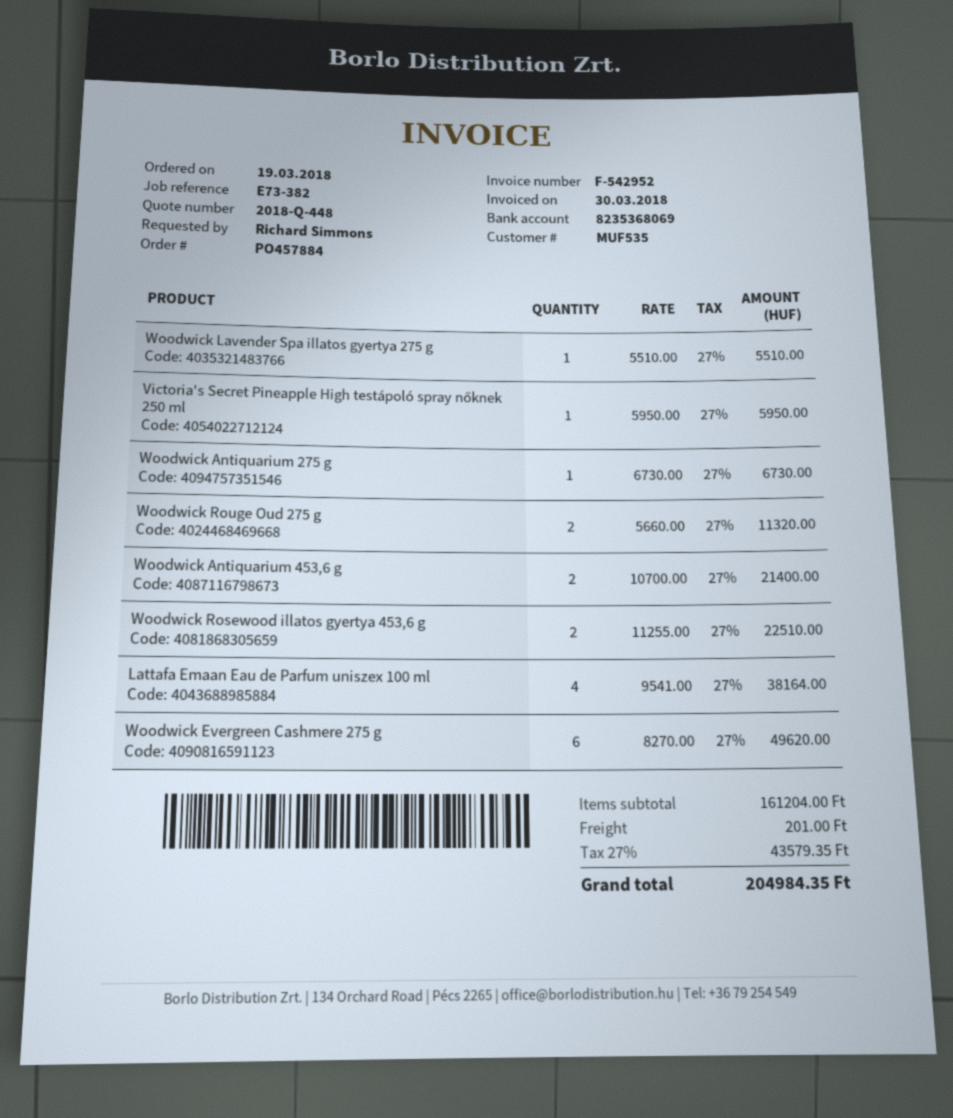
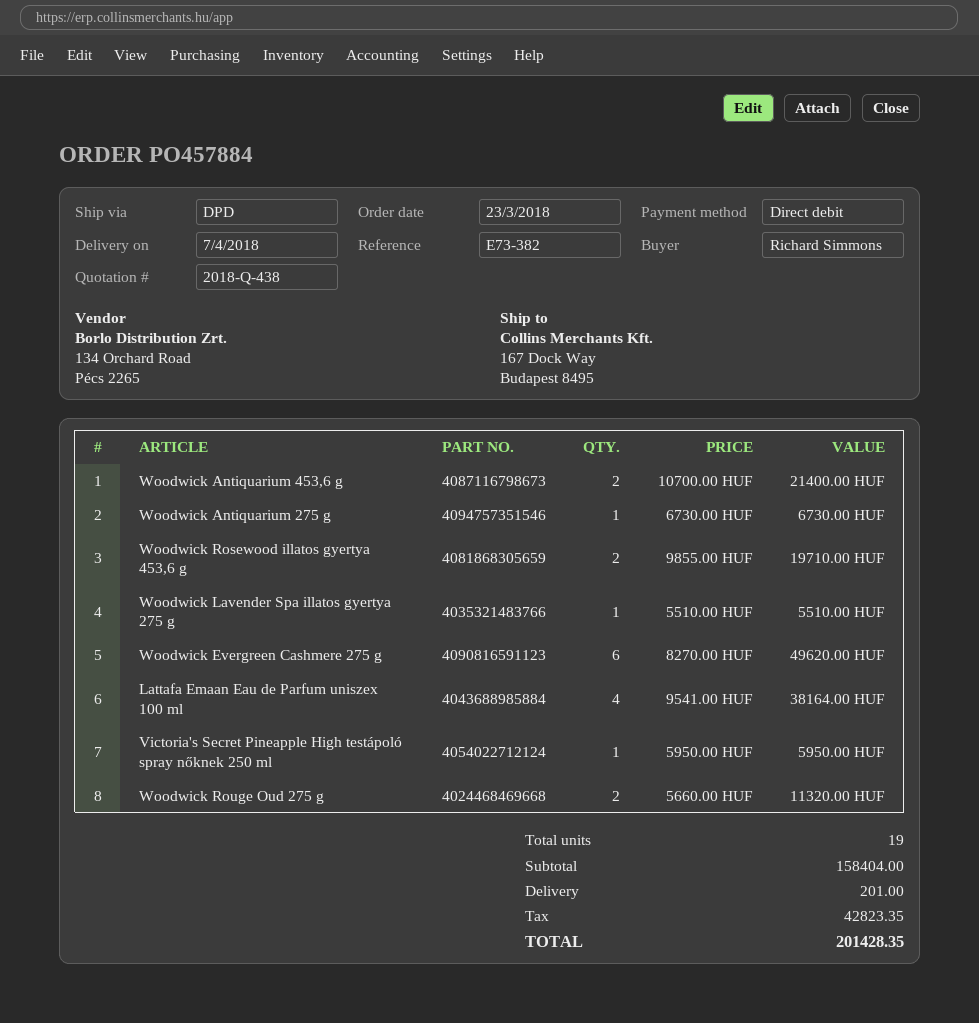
quote number: 2018-Q-448 -> 2018-Q-438
order date: 2018-03-19 -> 2018-03-23
Woodwick Rosewood illatos gyertya 453,6 g: 2 x 11255.00 = 22510.00 -> 2 x 9855.00 = 19710.00
subtotal: 161204.00 -> 158404.00
tax: 43579.35 -> 42823.35
total: 204984.35 -> 201428.35

